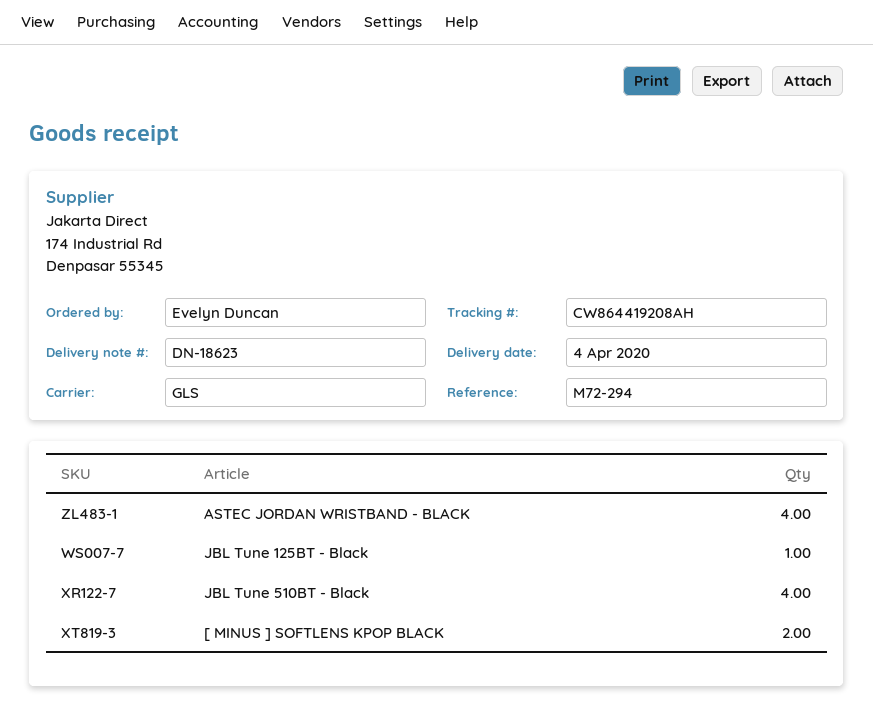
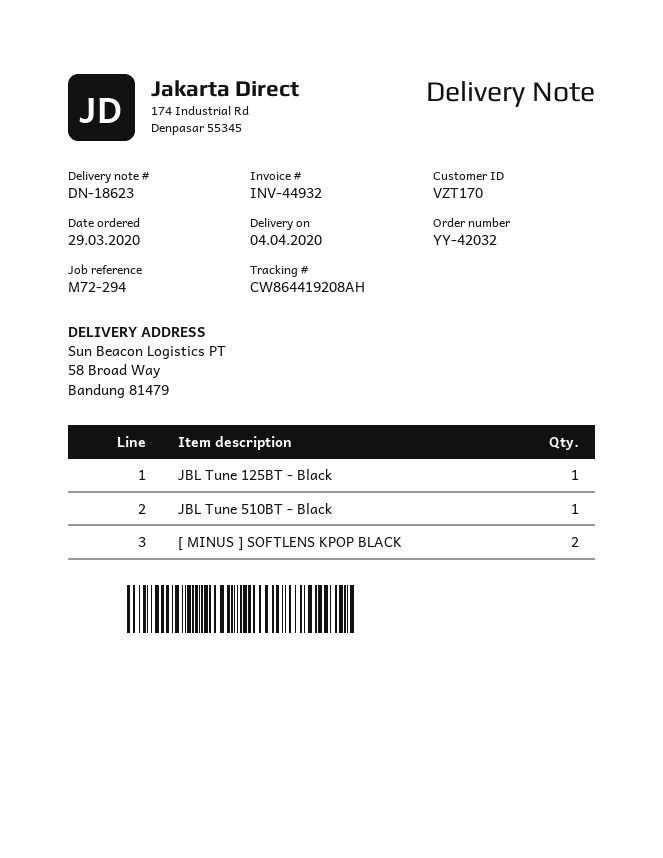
ASTEC JORDAN WRISTBAND - BLACK: 4 -> none
JBL Tune 510BT - Black: 4 -> 1

